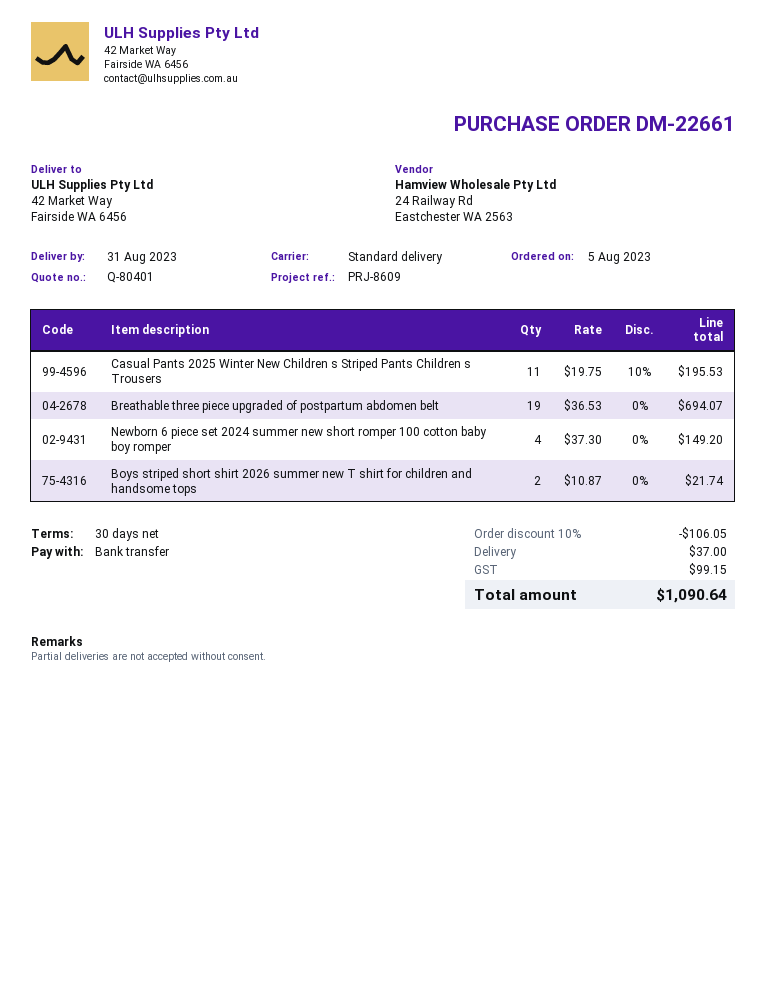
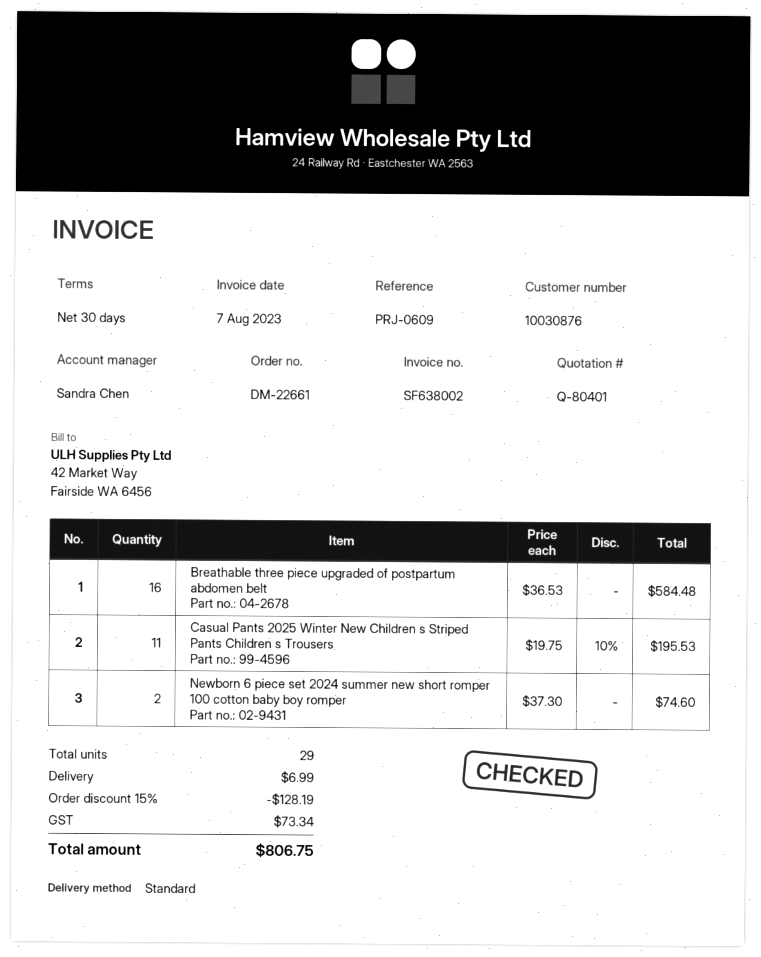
reference: PRJ-8609 -> PRJ-0609
Breathable three piece upgraded of postpartum abdomen belt: 19 x 36.53 = 694.07 -> 16 x 36.53 = 584.48
Newborn 6 piece set 2024 summer new short romper 100 cotton baby boy romper: 4 x 37.30 = 149.20 -> 2 x 37.30 = 74.60
Boys striped short shirt 2026 summer new T shirt for children and handsome tops: 2 x 10.87 = 21.74 -> none
discount: 10% = 106.05 -> 15% = 128.19
shipping: 37.00 -> 6.99
tax: 99.15 -> 73.34
total: 1090.64 -> 806.75

